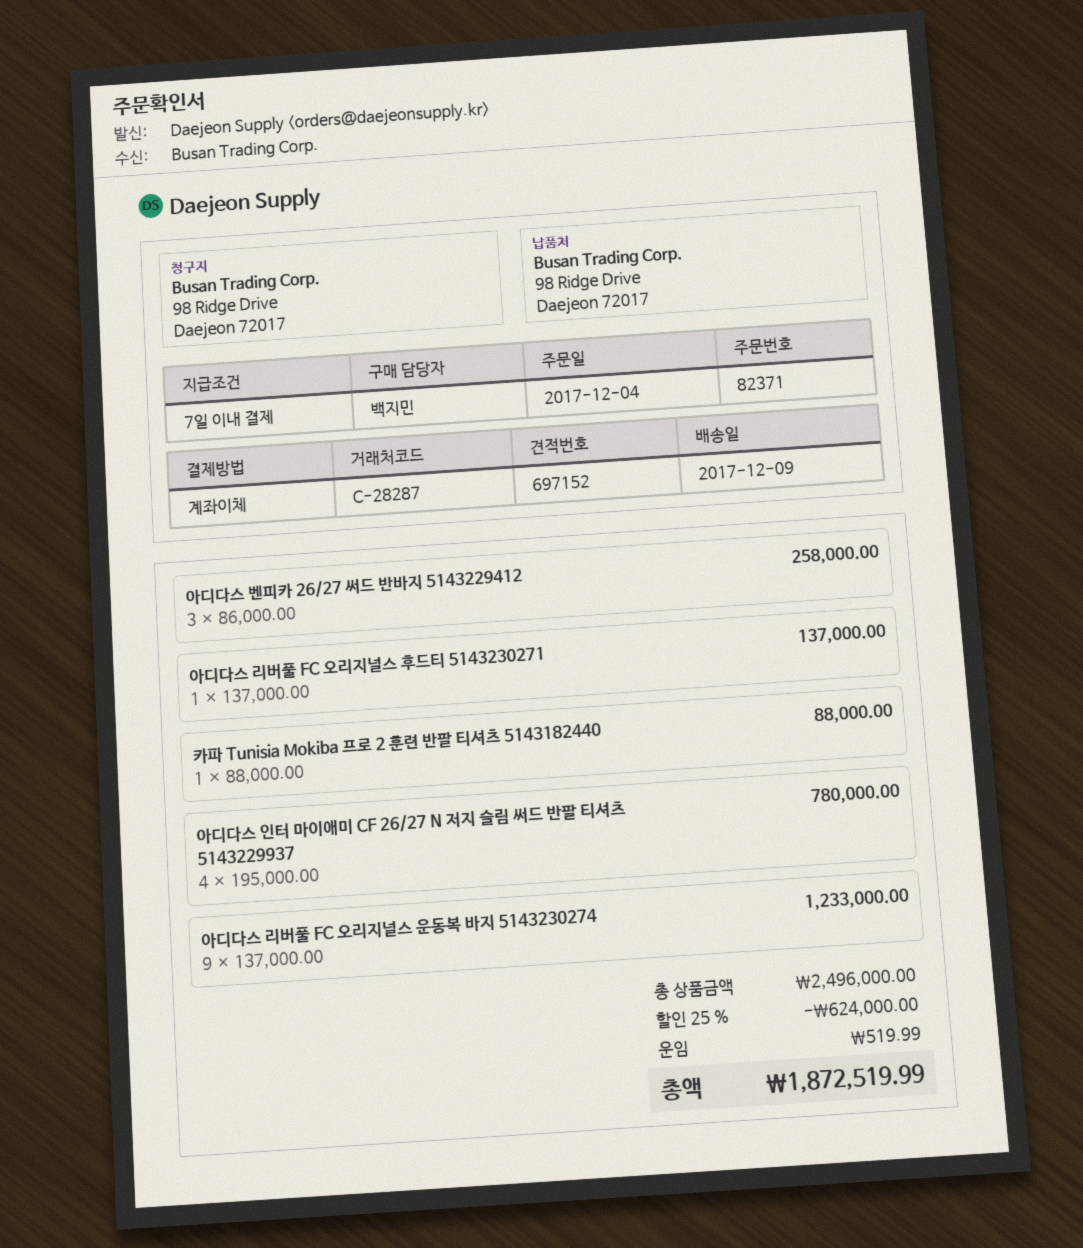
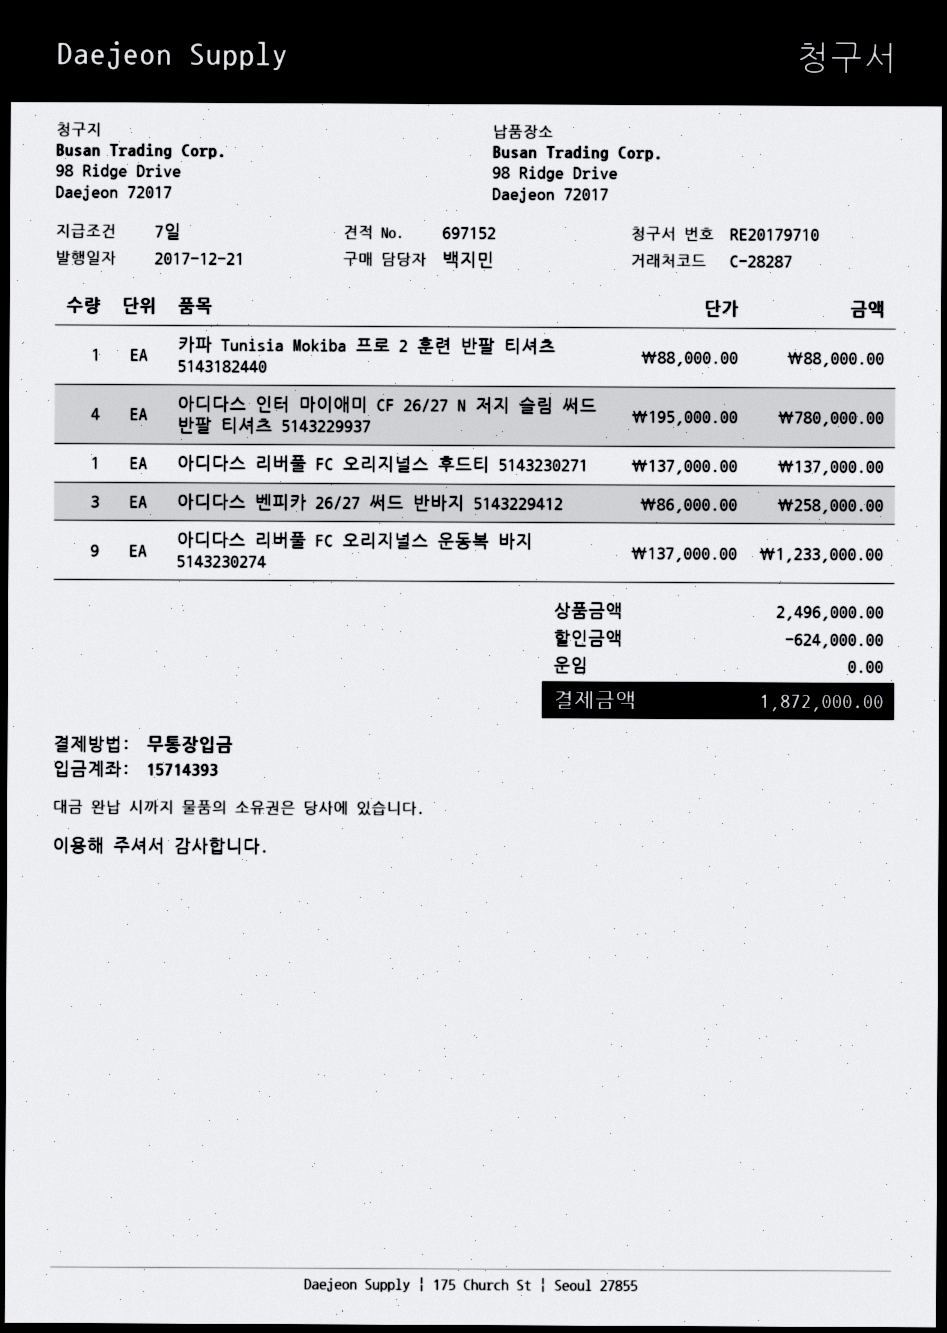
shipping: 519.99 -> 0.00
total: 1872519.99 -> 1872000.00

